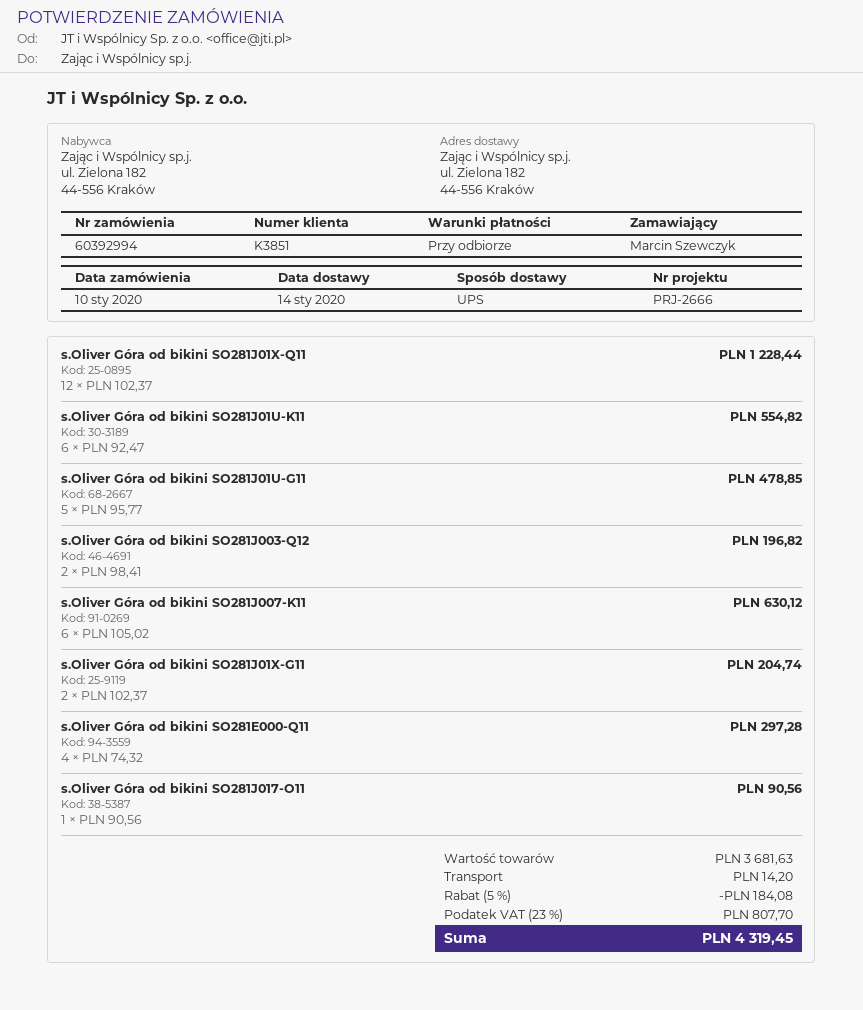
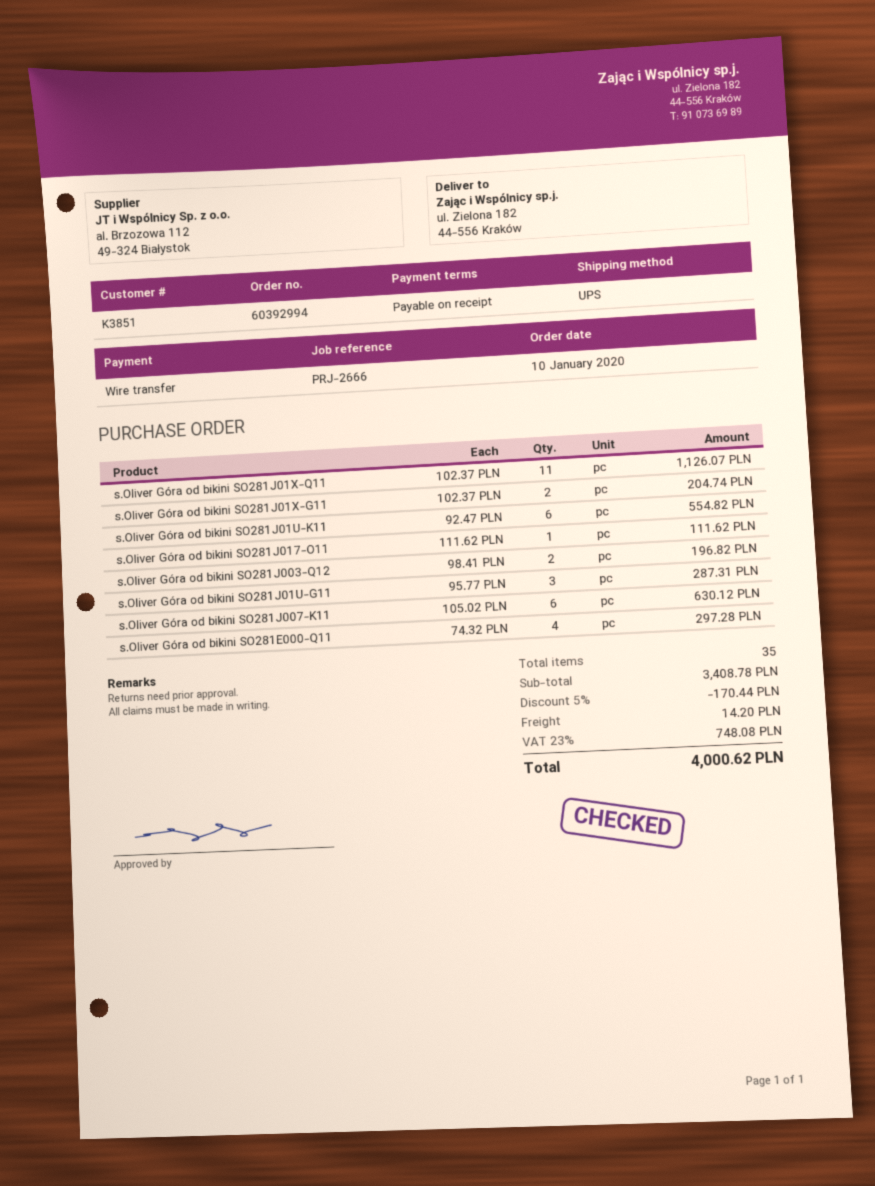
s.Oliver Góra od bikini SO281J01X-Q11: 12 x 102.37 = 1228.44 -> 11 x 102.37 = 1126.07
s.Oliver Góra od bikini SO281J01U-G11: 5 x 95.77 = 478.85 -> 3 x 95.77 = 287.31
s.Oliver Góra od bikini SO281J017-O11: 1 x 90.56 = 90.56 -> 1 x 111.62 = 111.62
subtotal: 3681.63 -> 3408.78
discount: 5% = 184.08 -> 5% = 170.44
tax: 23% = 807.70 -> 23% = 748.08
total: 4319.45 -> 4000.62

